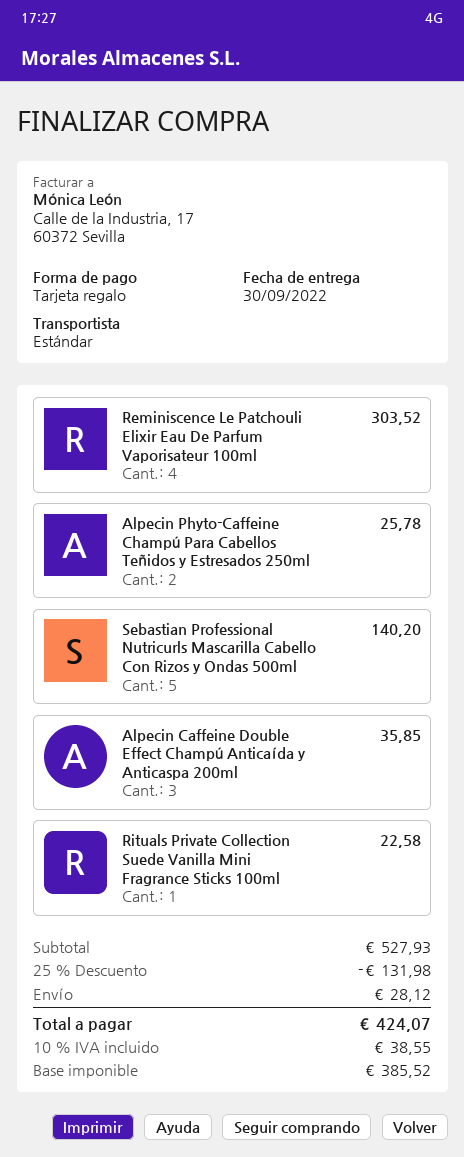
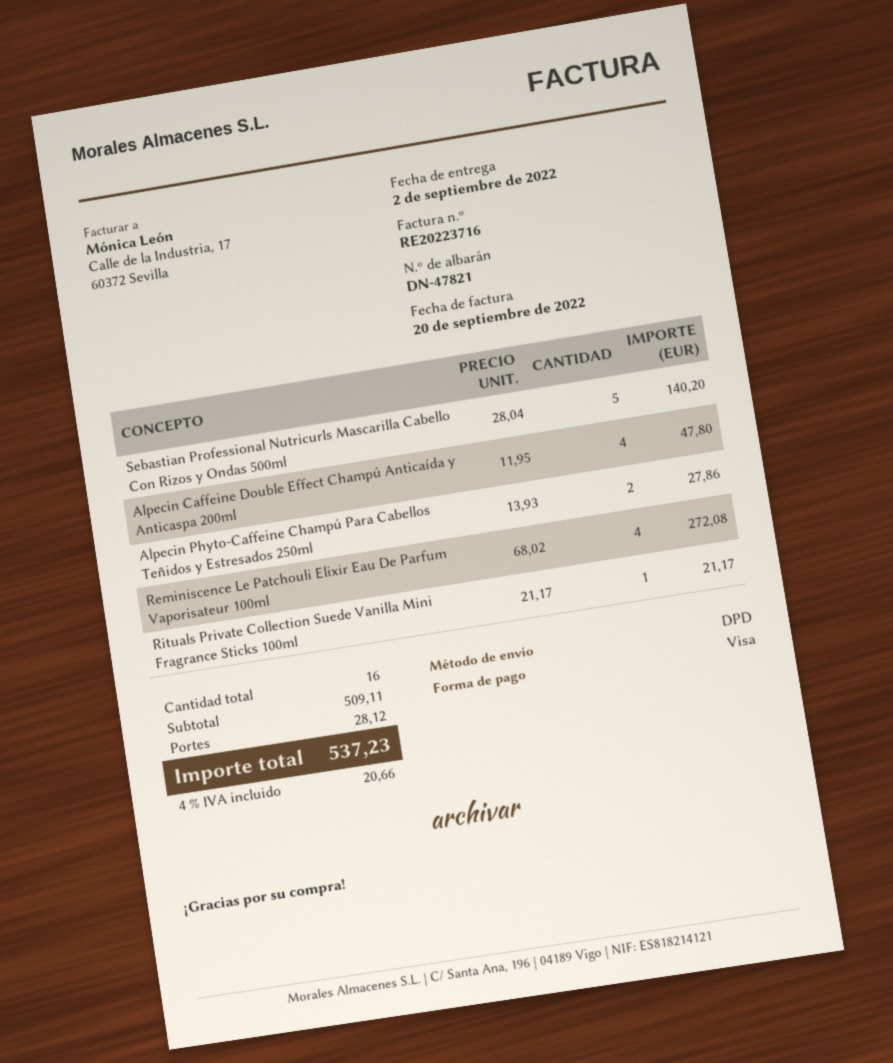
delivery date: 2022-09-30 -> 2022-09-02
payment method: gift card -> Visa
shipping method: standard -> DPD
Reminiscence Le Patchouli Elixir Eau De Parfum Vaporisateur 100ml: 4 for 303.52 -> 4 for 272.08
Alpecin Phyto-Caffeine Champú Para Cabellos Teñidos y Estresados 250ml: 2 for 25.78 -> 2 for 27.86
Alpecin Caffeine Double Effect Champú Anticaída y Anticaspa 200ml: 3 for 35.85 -> 4 for 47.80
Rituals Private Collection Suede Vanilla Mini Fragrance Sticks 100ml: 1 for 22.58 -> 1 for 21.17
subtotal: 527.93 -> 509.11
discount: 25% = 131.98 -> none
tax: 10% = 38.55 -> 4% = 20.66
total: 424.07 -> 537.23

